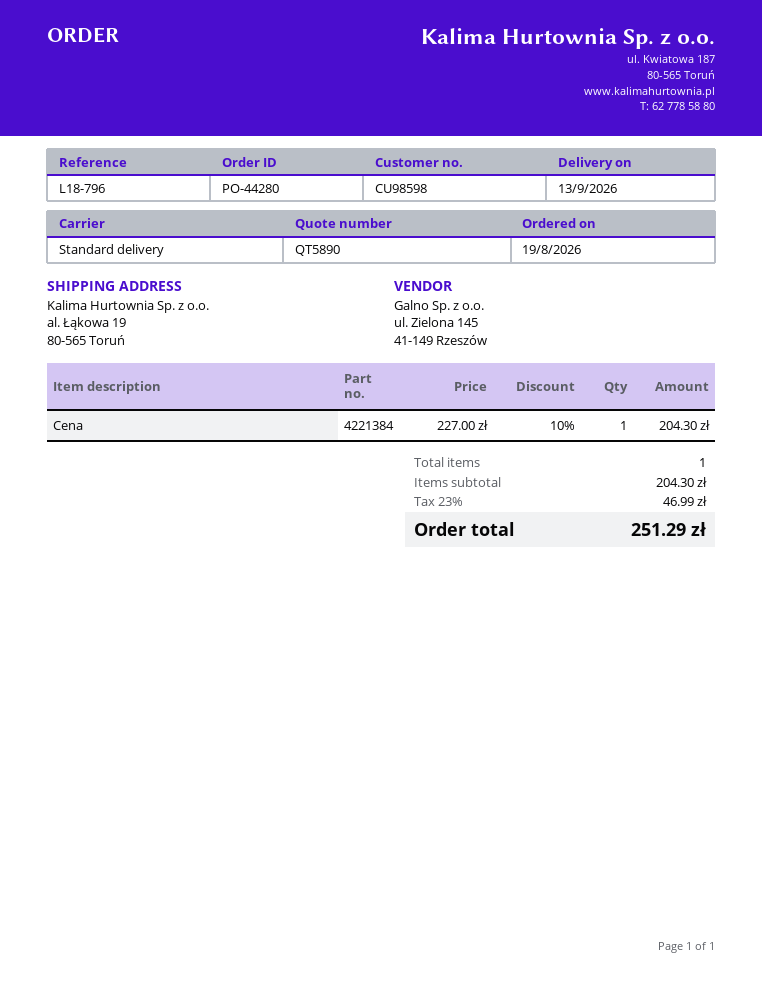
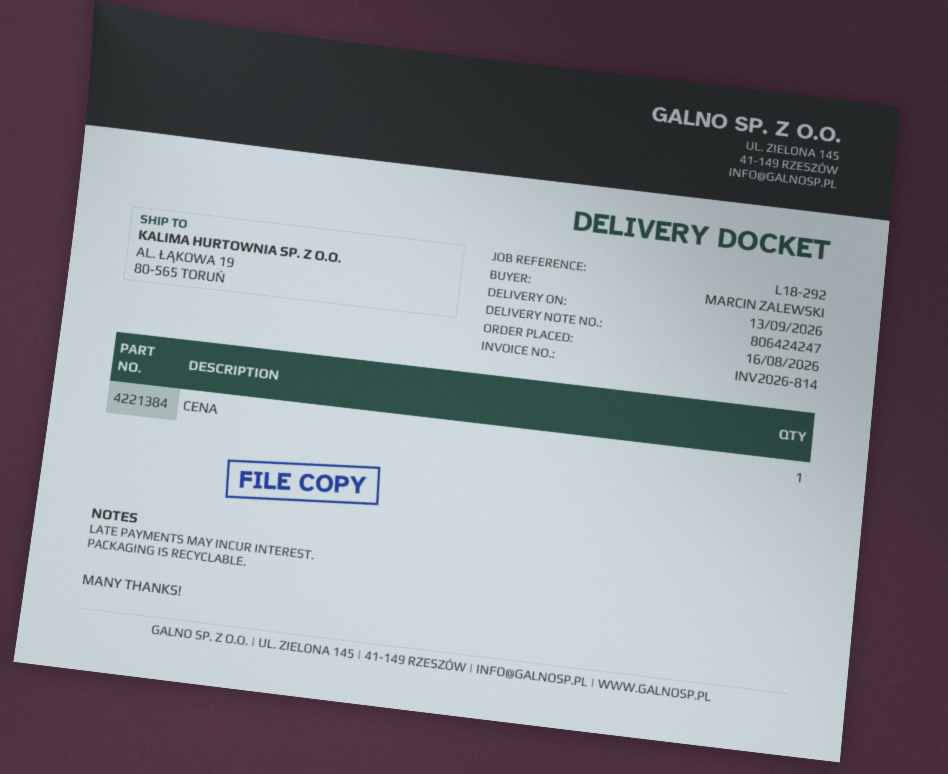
order date: 2026-08-19 -> 2026-08-16
reference: L18-796 -> L18-292

